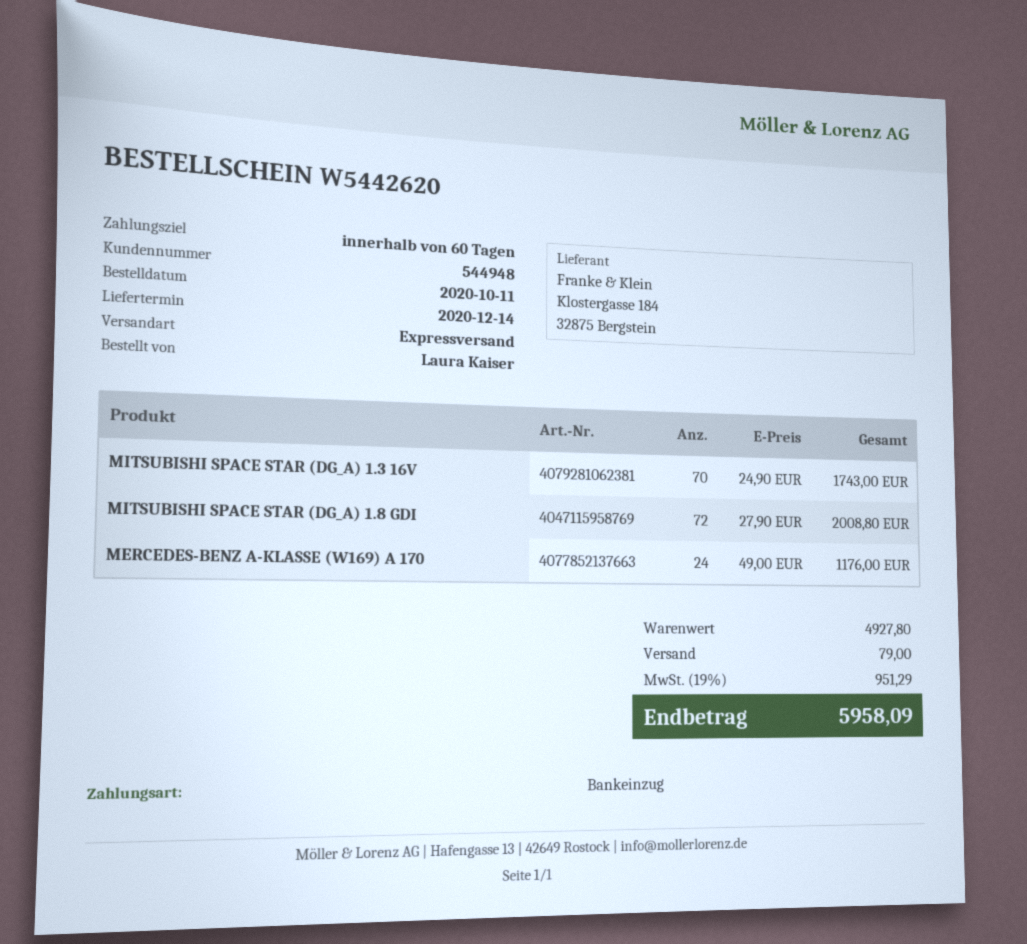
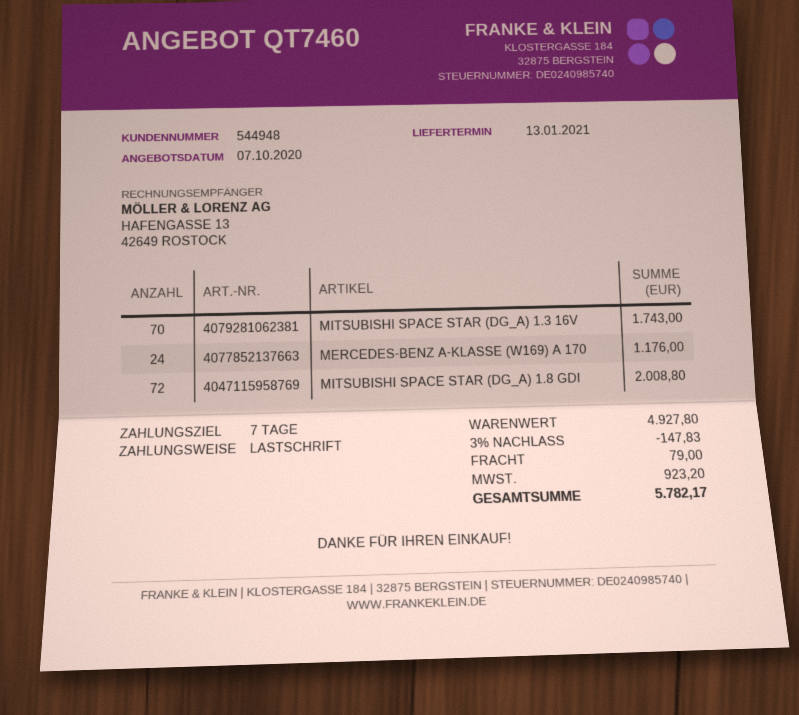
delivery date: 2020-12-14 -> 2021-01-13
payment terms: 60 days -> 7 days
discount: none -> 3% = 147.83
tax: 951.29 -> 923.20
total: 5958.09 -> 5782.17

